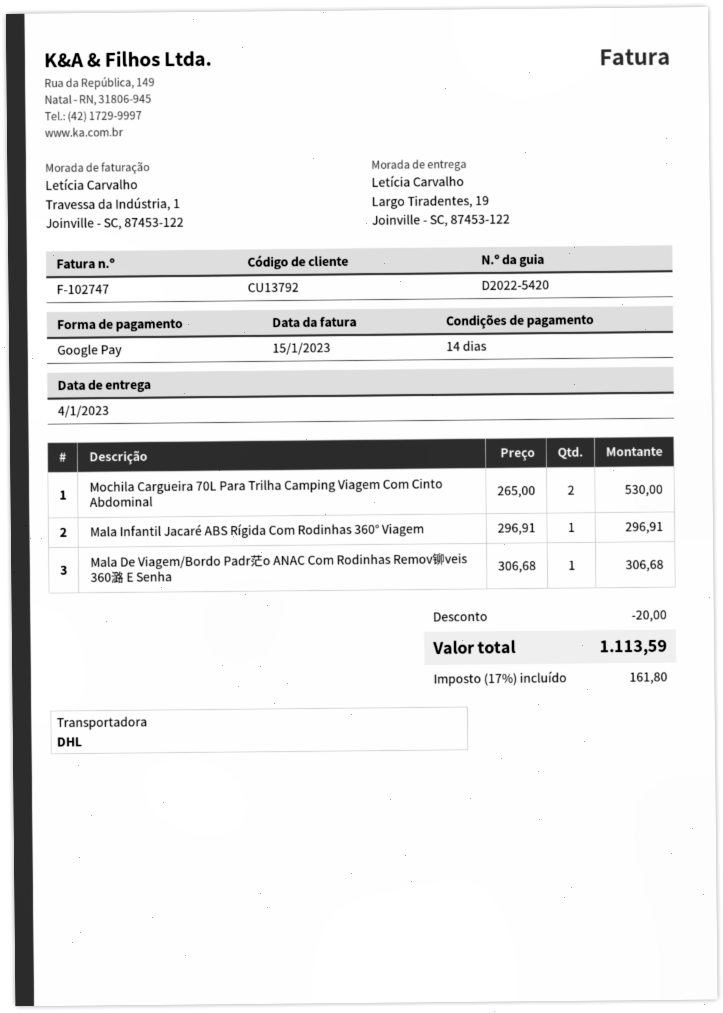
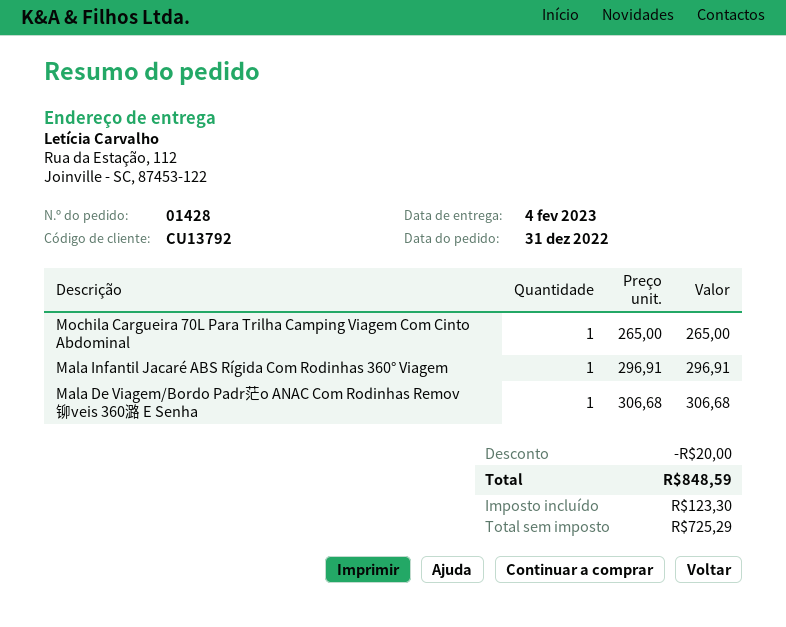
delivery date: 2023-01-04 -> 2023-02-04
ship to: Largo Tiradentes, 19, Joinville - SC, 87453-122 -> Rua da Estação, 112, Joinville - SC, 87453-122
Mochila Cargueira 70L Para Trilha Camping Viagem Com Cinto Abdominal: 2 x 265.00 = 530.00 -> 1 x 265.00 = 265.00
tax: 161.80 -> 123.30
total: 1113.59 -> 848.59

